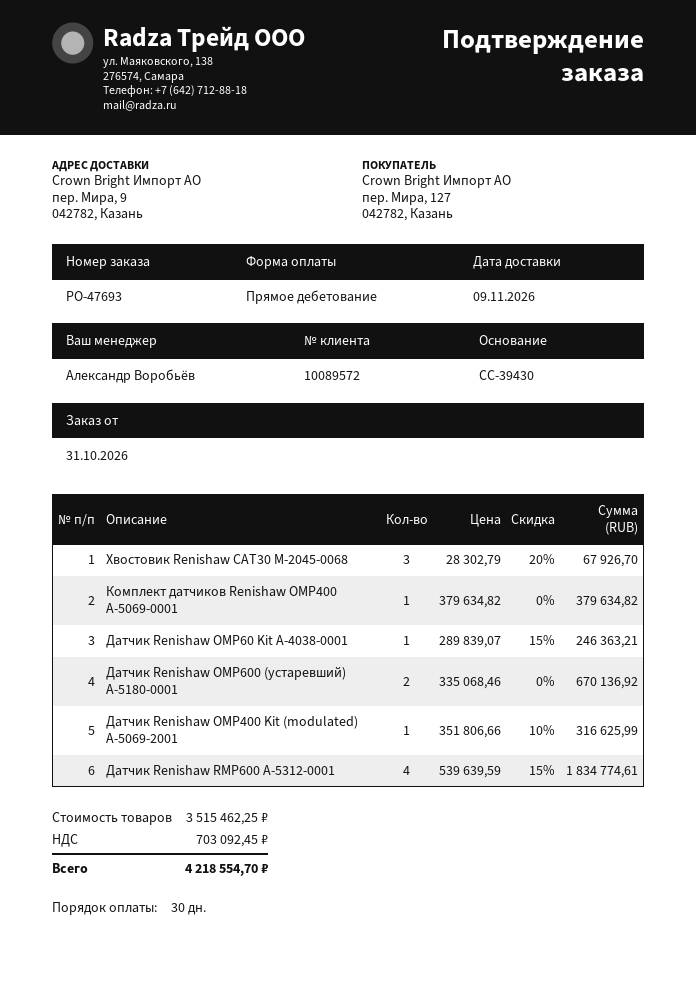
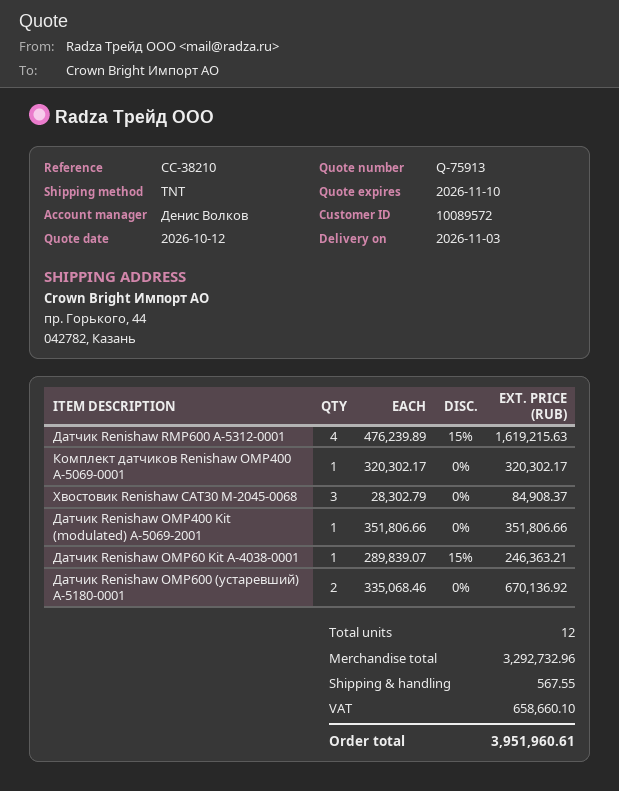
delivery date: 2026-11-09 -> 2026-11-03
reference: CC-39430 -> CC-38210
sales rep: Александр Воробьёв -> Денис Волков
ship to: пер. Мира, 9, 042782, Казань -> пр. Горького, 44, 042782, Казань
Хвостовик Renishaw CAT30 M-2045-0068: 3 x 28302.79 - 20% = 67926.70 -> 3 x 28302.79 = 84908.37
Комплект датчиков Renishaw OMP400 A-5069-0001: 1 x 379634.82 = 379634.82 -> 1 x 320302.17 = 320302.17
Датчик Renishaw OMP400 Kit (modulated) A-5069-2001: 1 x 351806.66 - 10% = 316625.99 -> 1 x 351806.66 = 351806.66
Датчик Renishaw RMP600 A-5312-0001: 4 x 539639.59 - 15% = 1834774.61 -> 4 x 476239.89 - 15% = 1619215.63
subtotal: 3515462.25 -> 3292732.96
shipping: none -> 567.55
tax: 703092.45 -> 658660.10
total: 4218554.70 -> 3951960.61

